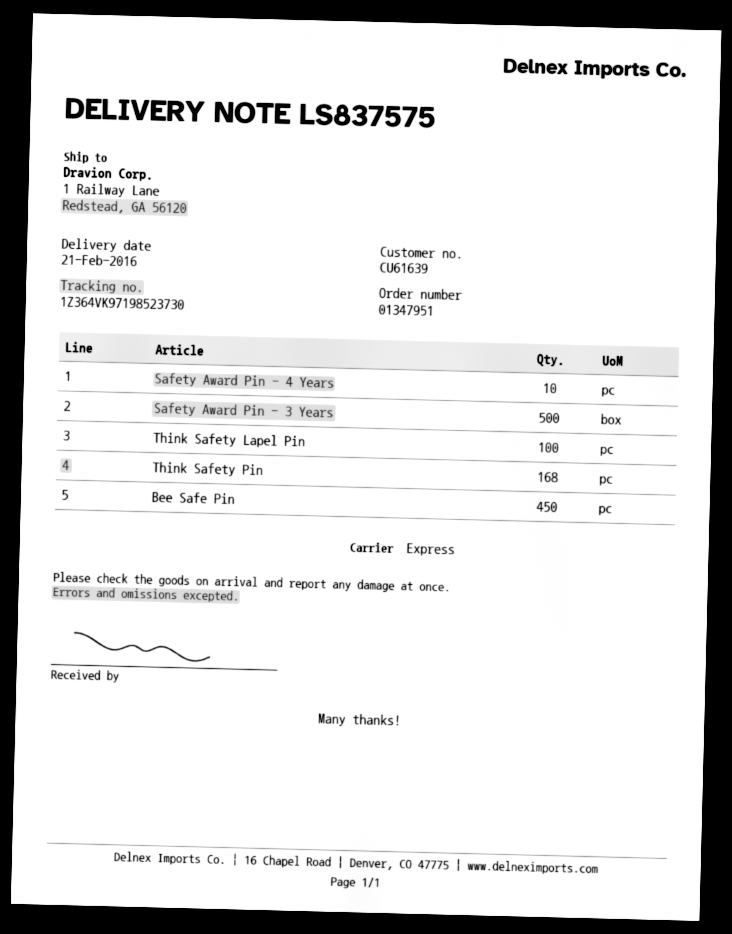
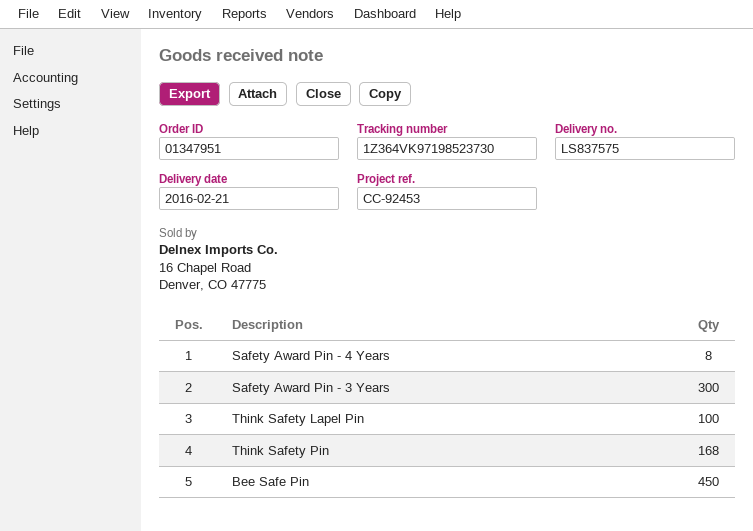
Safety Award Pin - 4 Years: 10 -> 8
Safety Award Pin - 3 Years: 500 -> 300

